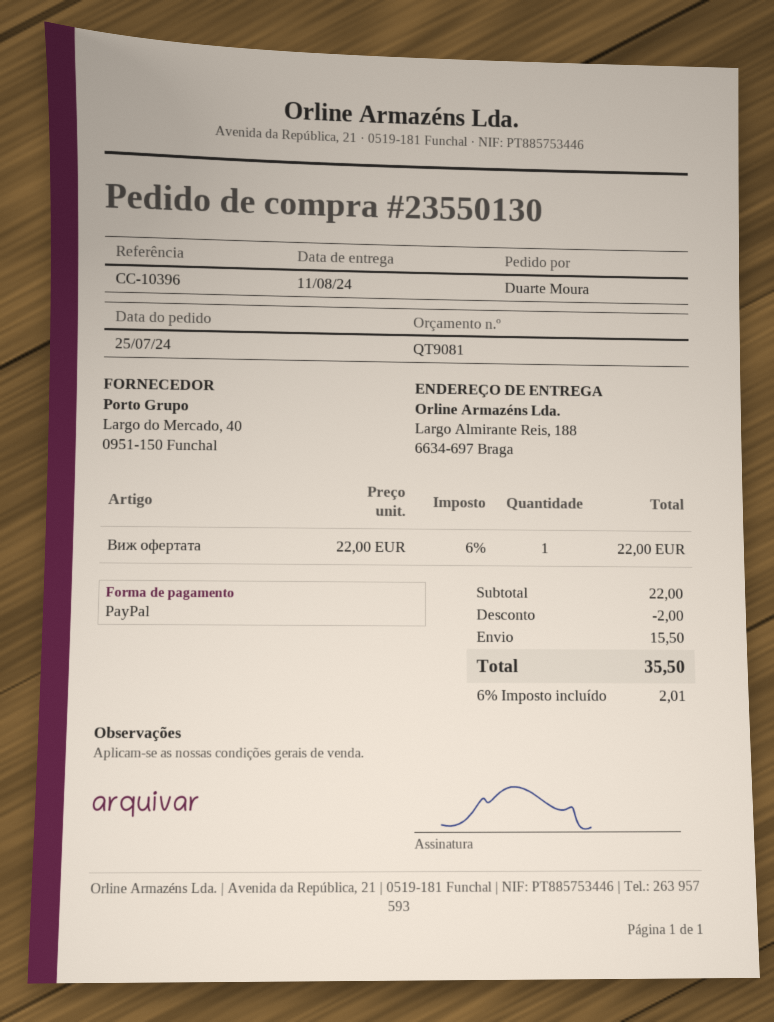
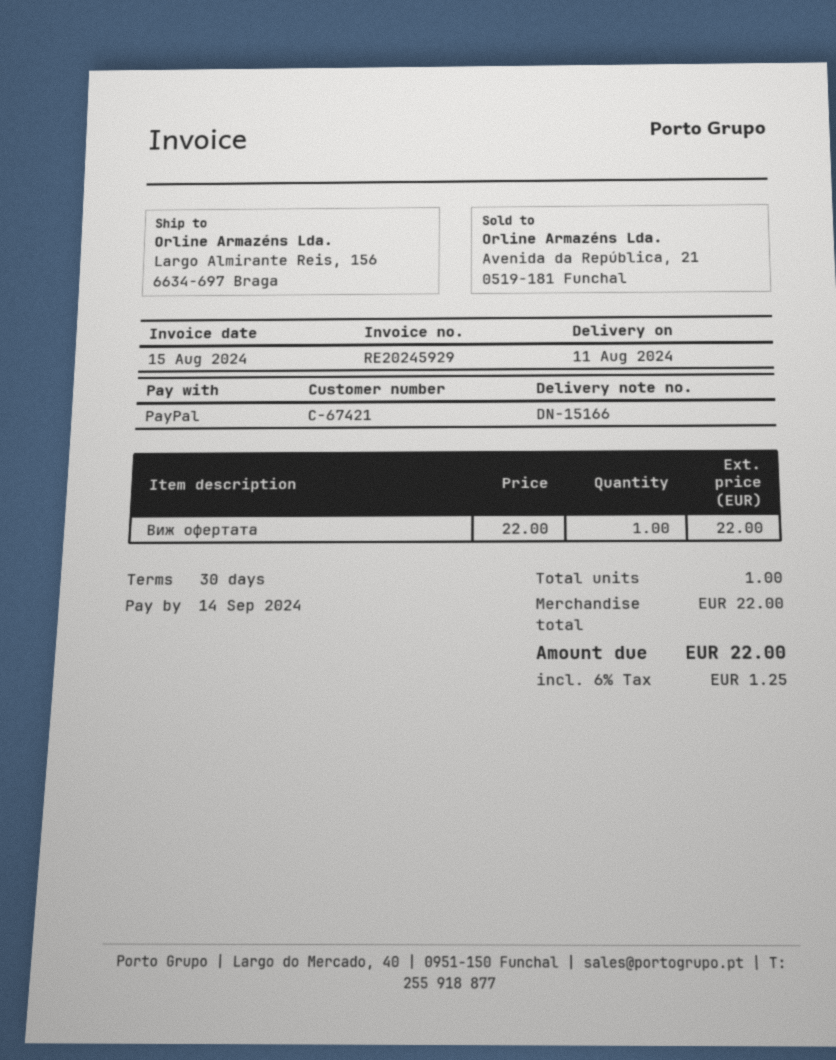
ship to: Largo Almirante Reis, 188, 6634-697 Braga -> Largo Almirante Reis, 156, 6634-697 Braga
discount: 2.00 -> none
shipping: 15.50 -> none
tax: 6% = 2.01 -> 6% = 1.25
total: 35.50 -> 22.00

